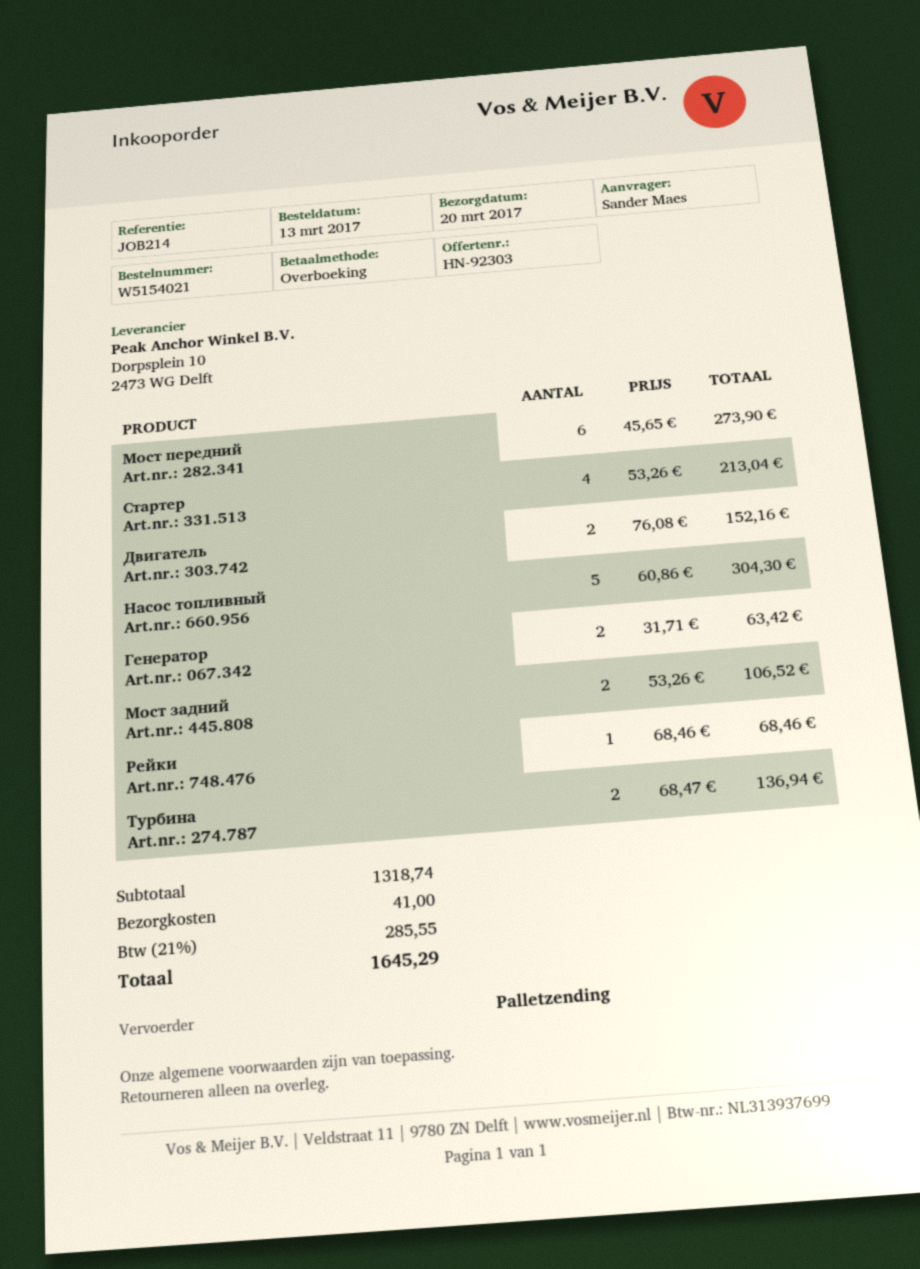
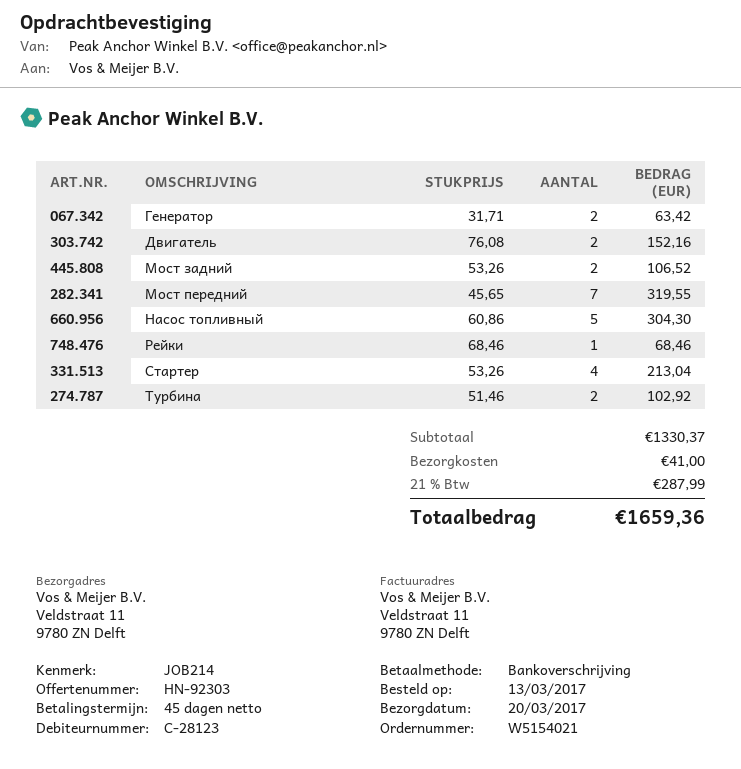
Мост передний: 6 x 45.65 = 273.90 -> 7 x 45.65 = 319.55
Турбина: 2 x 68.47 = 136.94 -> 2 x 51.46 = 102.92
subtotal: 1318.74 -> 1330.37
tax: 21% = 285.55 -> 21% = 287.99
total: 1645.29 -> 1659.36

